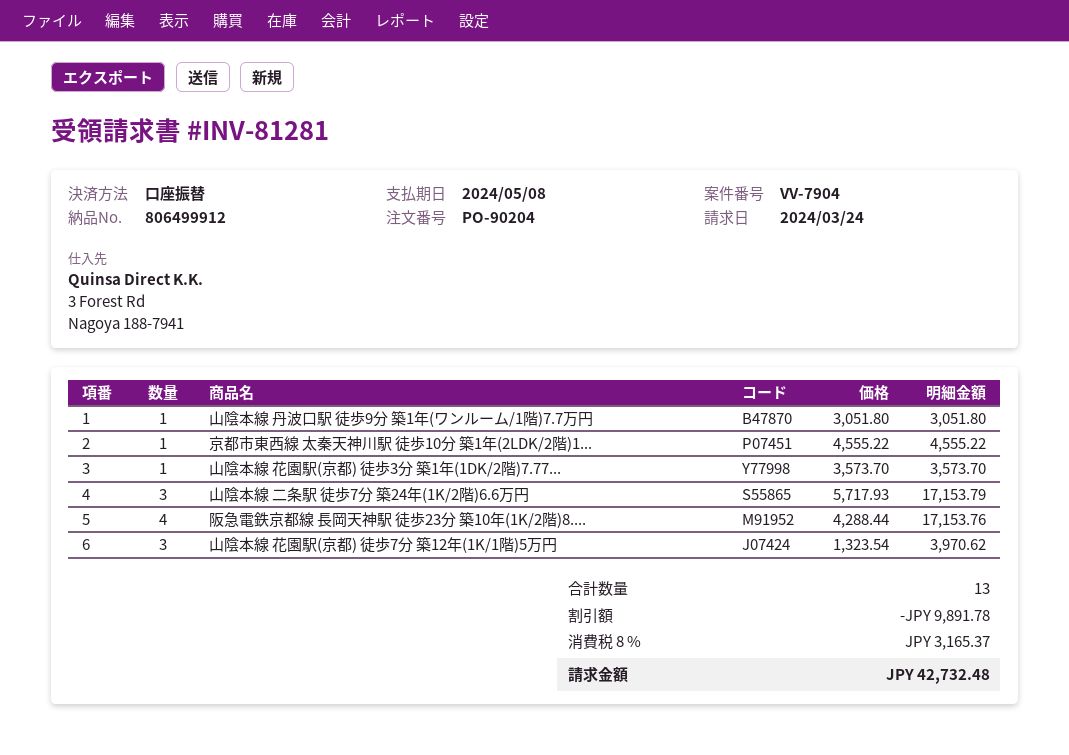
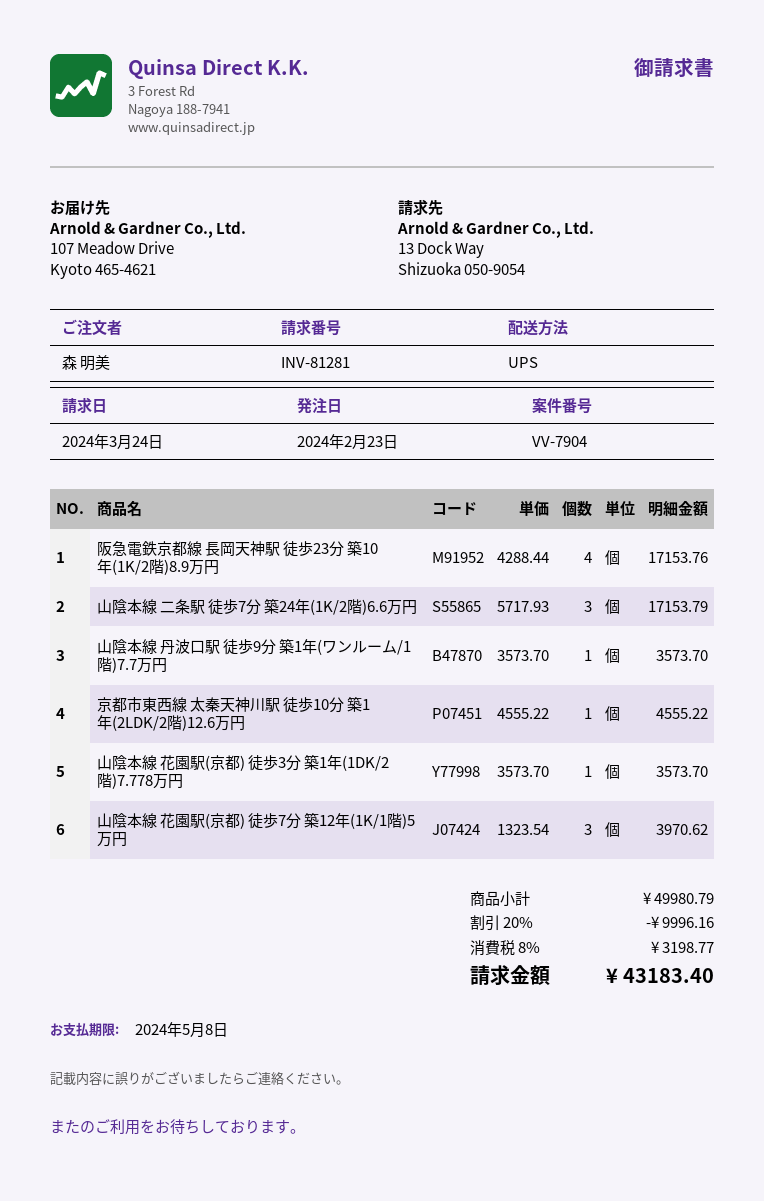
山陰本線 丹波口駅 徒歩9分 築1年(ワンルーム/1階)7.7万円: 1 x 3051.80 = 3051.80 -> 1 x 3573.70 = 3573.70
discount: 9891.78 -> 9996.16
tax: 8% = 3165.37 -> 8% = 3198.77
total: 42732.48 -> 43183.40

